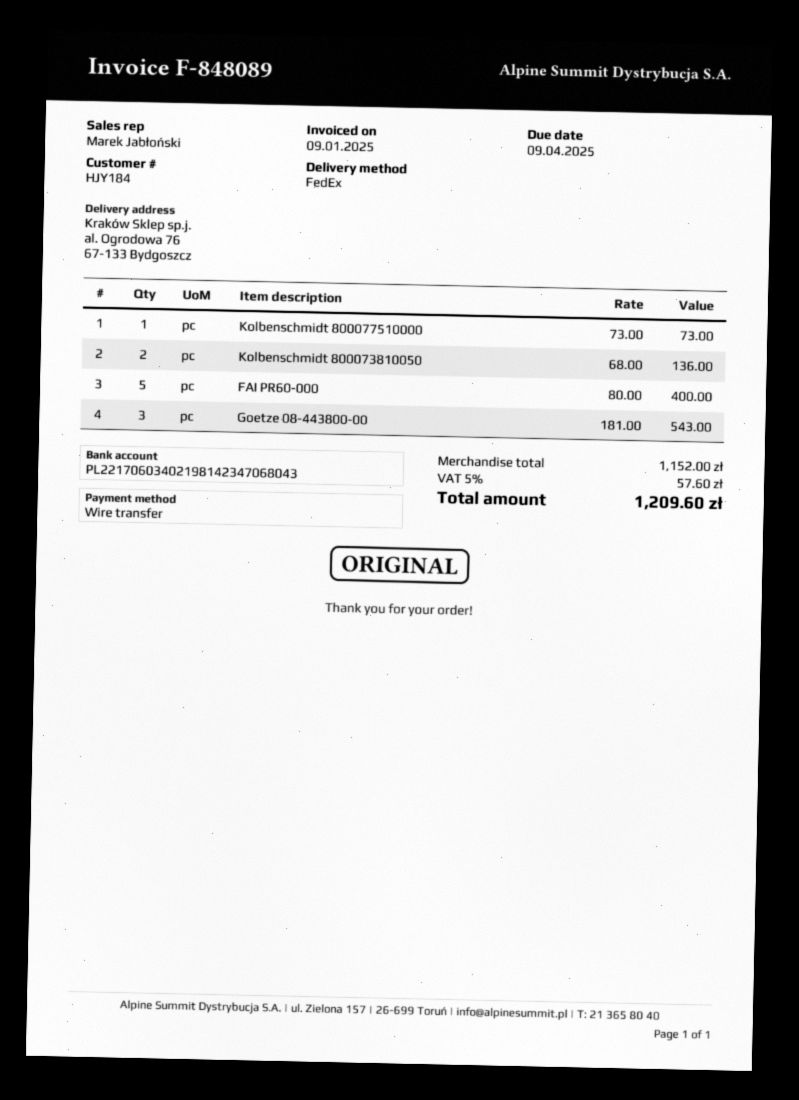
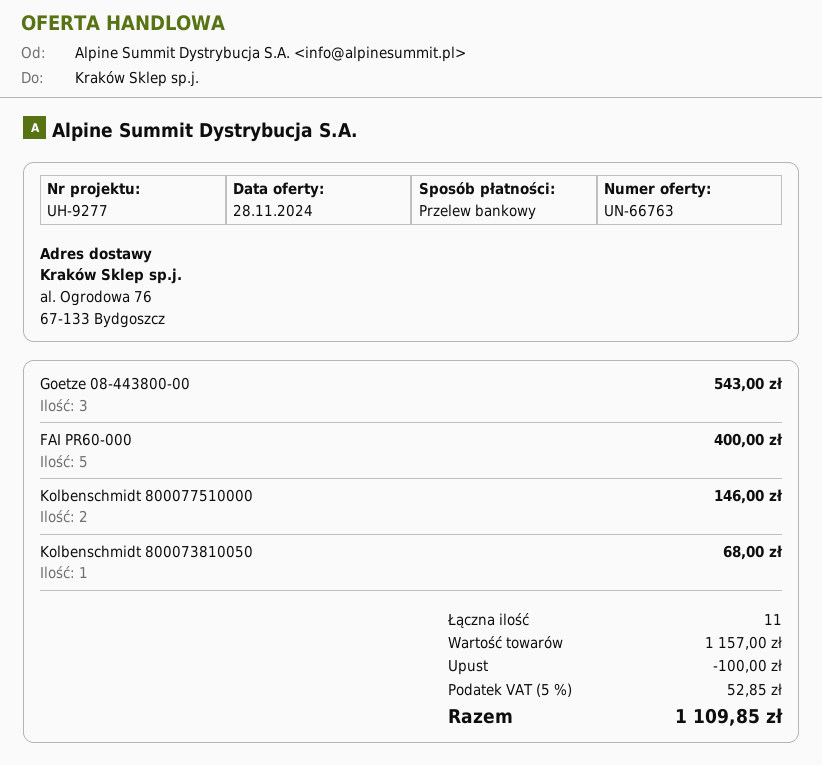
Kolbenschmidt 800077510000: 1 for 73.00 -> 2 for 146.00
Kolbenschmidt 800073810050: 2 for 136.00 -> 1 for 68.00
subtotal: 1152.00 -> 1157.00
discount: none -> 100.00
tax: 5% = 57.60 -> 5% = 52.85
total: 1209.60 -> 1109.85

